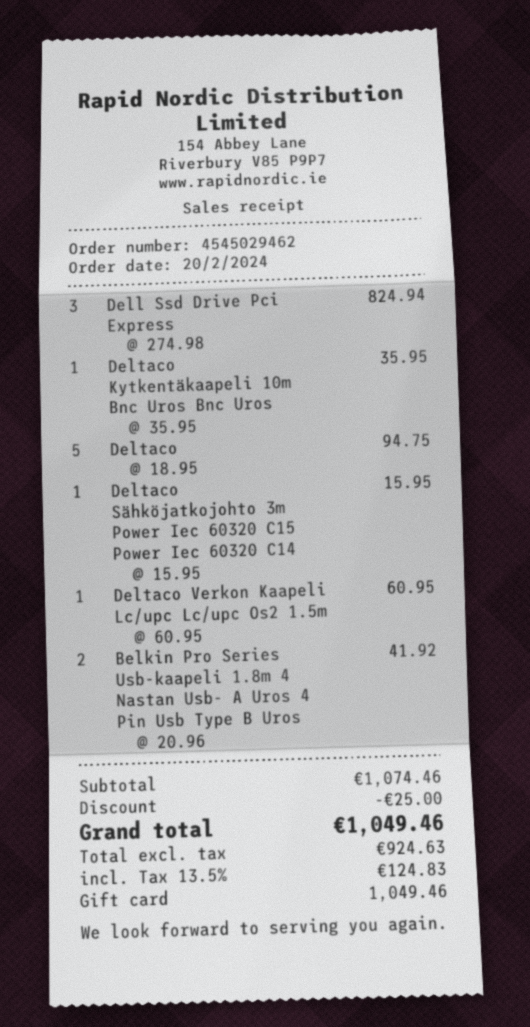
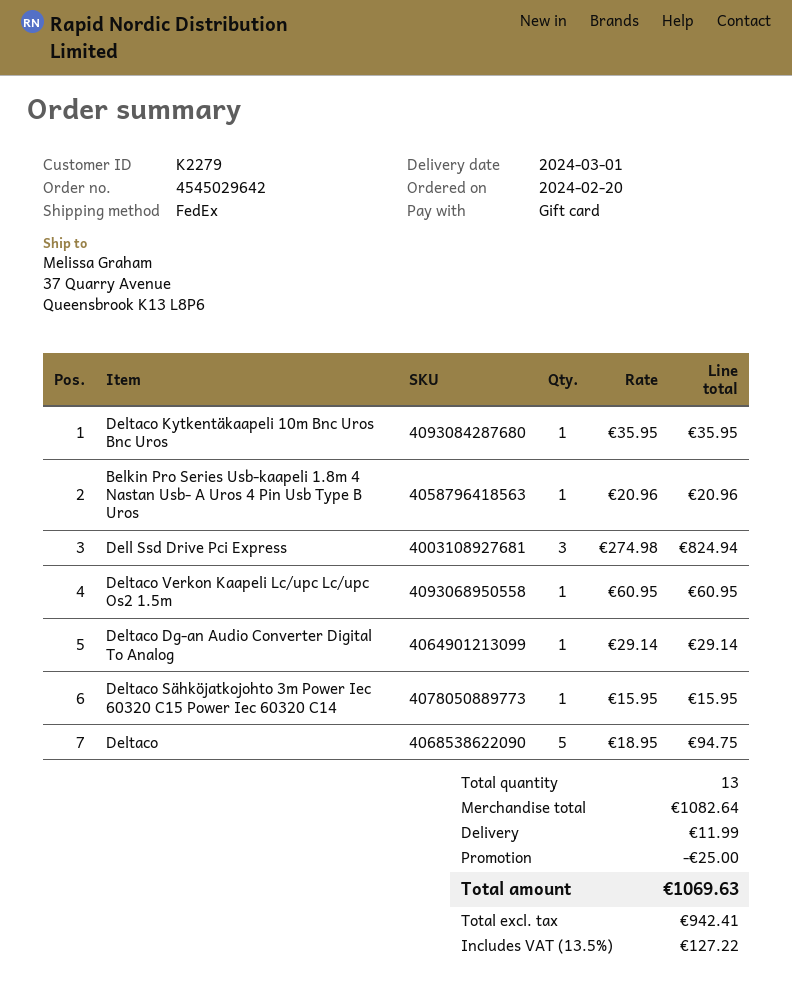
order number: 4545029462 -> 4545029642
Belkin Pro Series Usb-kaapeli 1.8m 4 Nastan Usb- A Uros 4 Pin Usb Type B Uros: 2 x 20.96 = 41.92 -> 1 x 20.96 = 20.96
Deltaco Dg-an Audio Converter Digital To Analog: none -> 1 x 29.14 = 29.14
subtotal: 1074.46 -> 1082.64
shipping: none -> 11.99
net: 924.63 -> 942.41
tax: 13.5% = 124.83 -> 13.5% = 127.22
total: 1049.46 -> 1069.63

